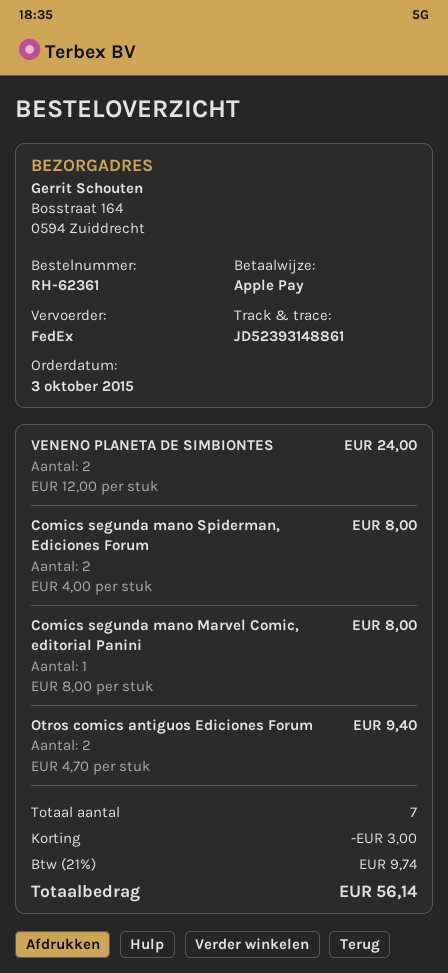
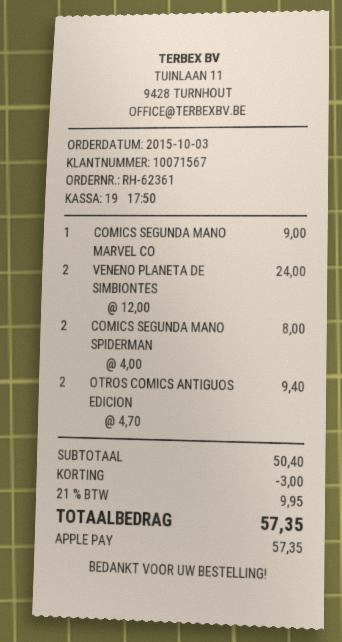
Comics segunda mano Marvel Comic, editorial Panini: 1 x 8.00 = 8.00 -> 1 x 9.00 = 9.00
tax: 21% = 9.74 -> 21% = 9.95
total: 56.14 -> 57.35

